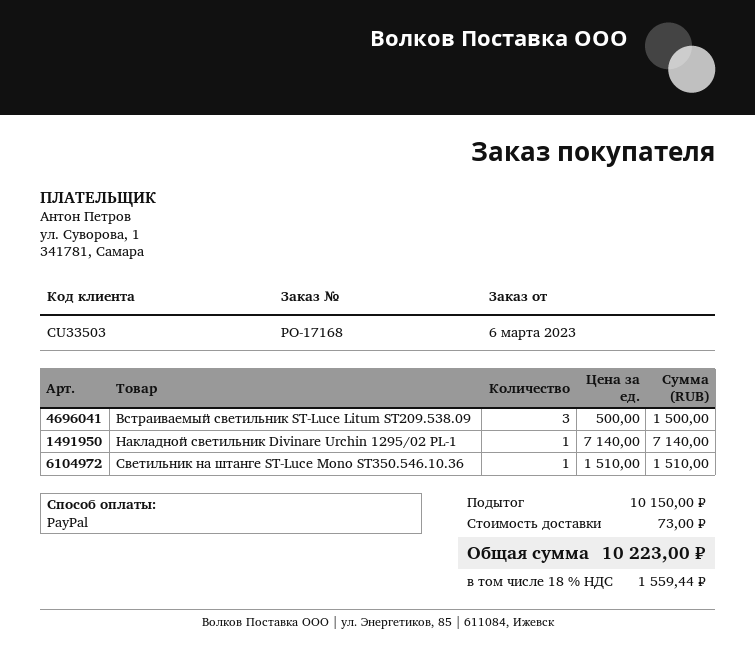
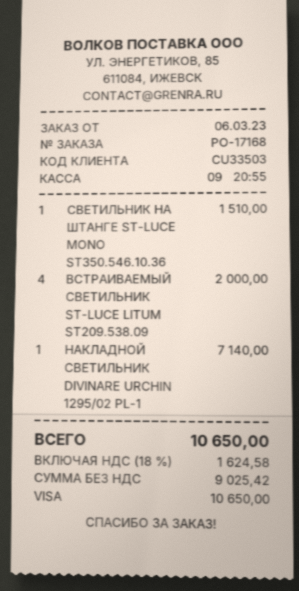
payment method: PayPal -> Visa
Встраиваемый светильник ST-Luce Litum ST209.538.09: 3 for 1500.00 -> 4 for 2000.00
shipping: 73.00 -> none
tax: 18% = 1559.44 -> 18% = 1624.58
total: 10223.00 -> 10650.00

